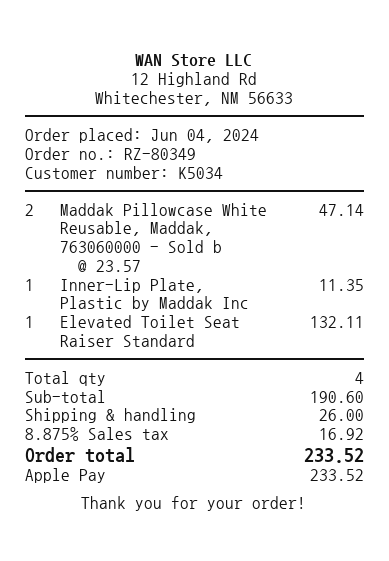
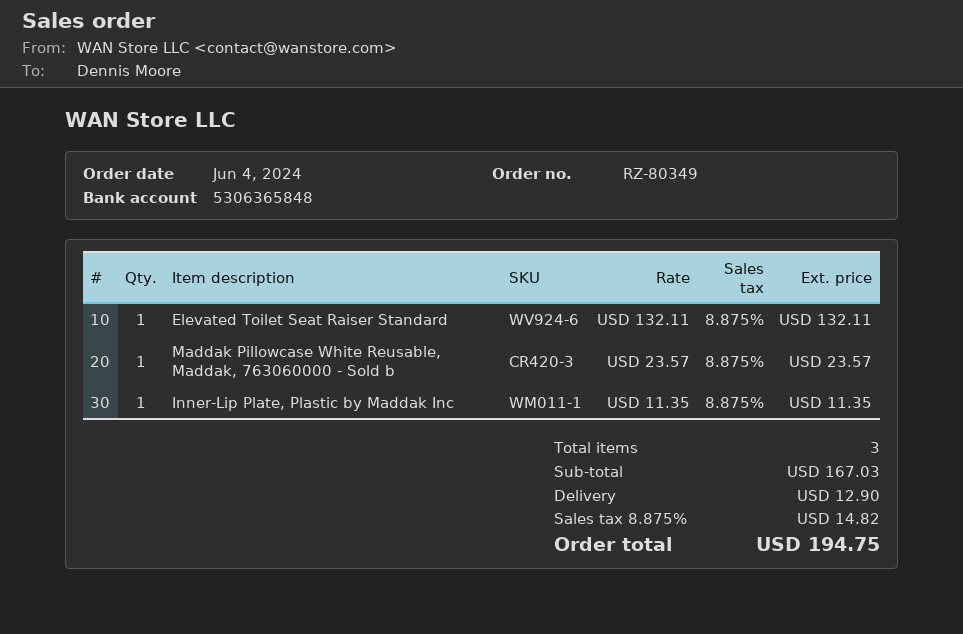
Maddak Pillowcase White Reusable, Maddak, 763060000 - Sold b: 2 x 23.57 = 47.14 -> 1 x 23.57 = 23.57
total quantity: 4 -> 3
subtotal: 190.60 -> 167.03
shipping: 26.00 -> 12.90
tax: 8.875% = 16.92 -> 8.875% = 14.82
total: 233.52 -> 194.75

